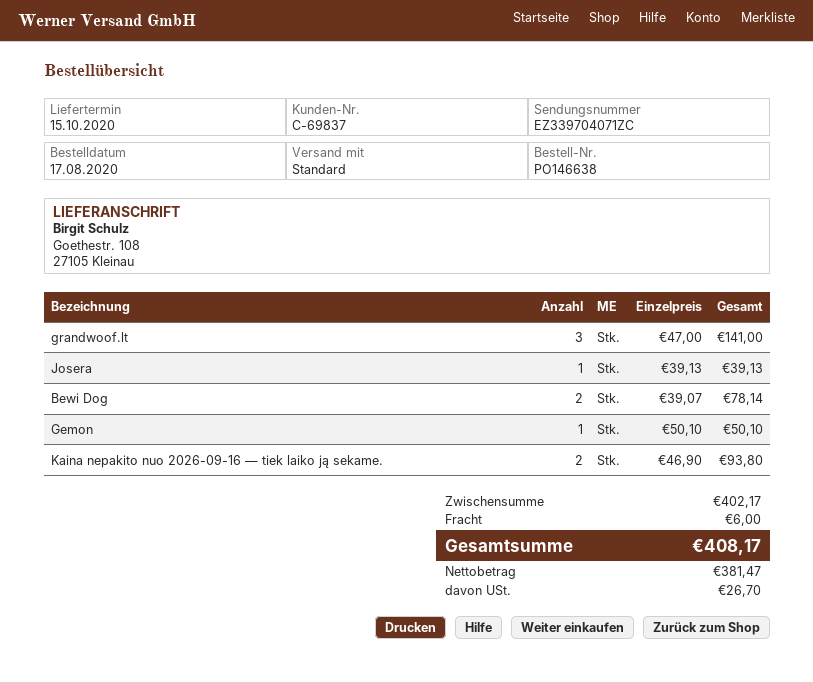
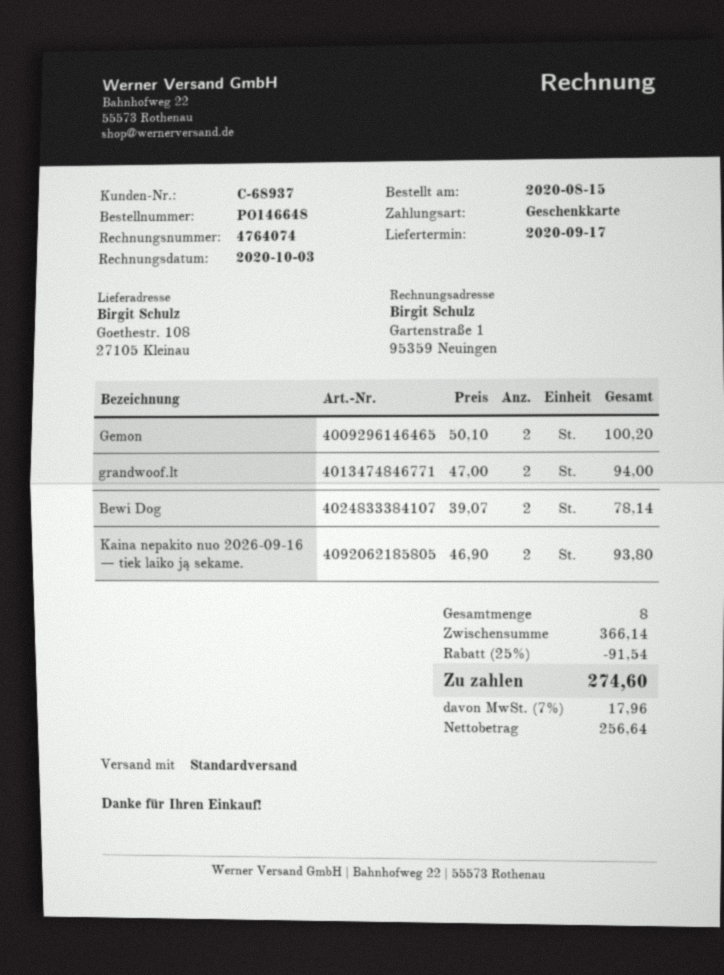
order number: PO146638 -> PO146648
order date: 2020-08-17 -> 2020-08-15
delivery date: 2020-10-15 -> 2020-09-17
customer number: C-69837 -> C-68937
grandwoof.lt: 3 x 47.00 = 141.00 -> 2 x 47.00 = 94.00
Josera: 1 x 39.13 = 39.13 -> none
Gemon: 1 x 50.10 = 50.10 -> 2 x 50.10 = 100.20
subtotal: 402.17 -> 366.14
discount: none -> 25% = 91.54
shipping: 6.00 -> none
net: 381.47 -> 256.64
tax: 26.70 -> 17.96
total: 408.17 -> 274.60

